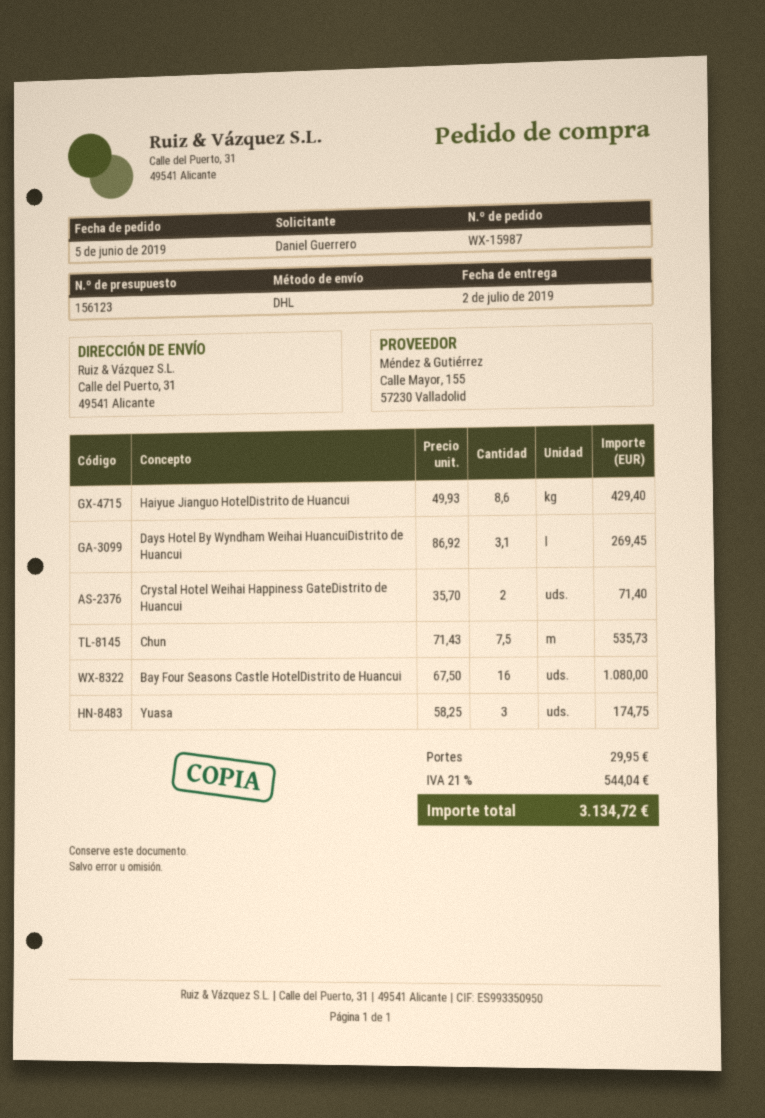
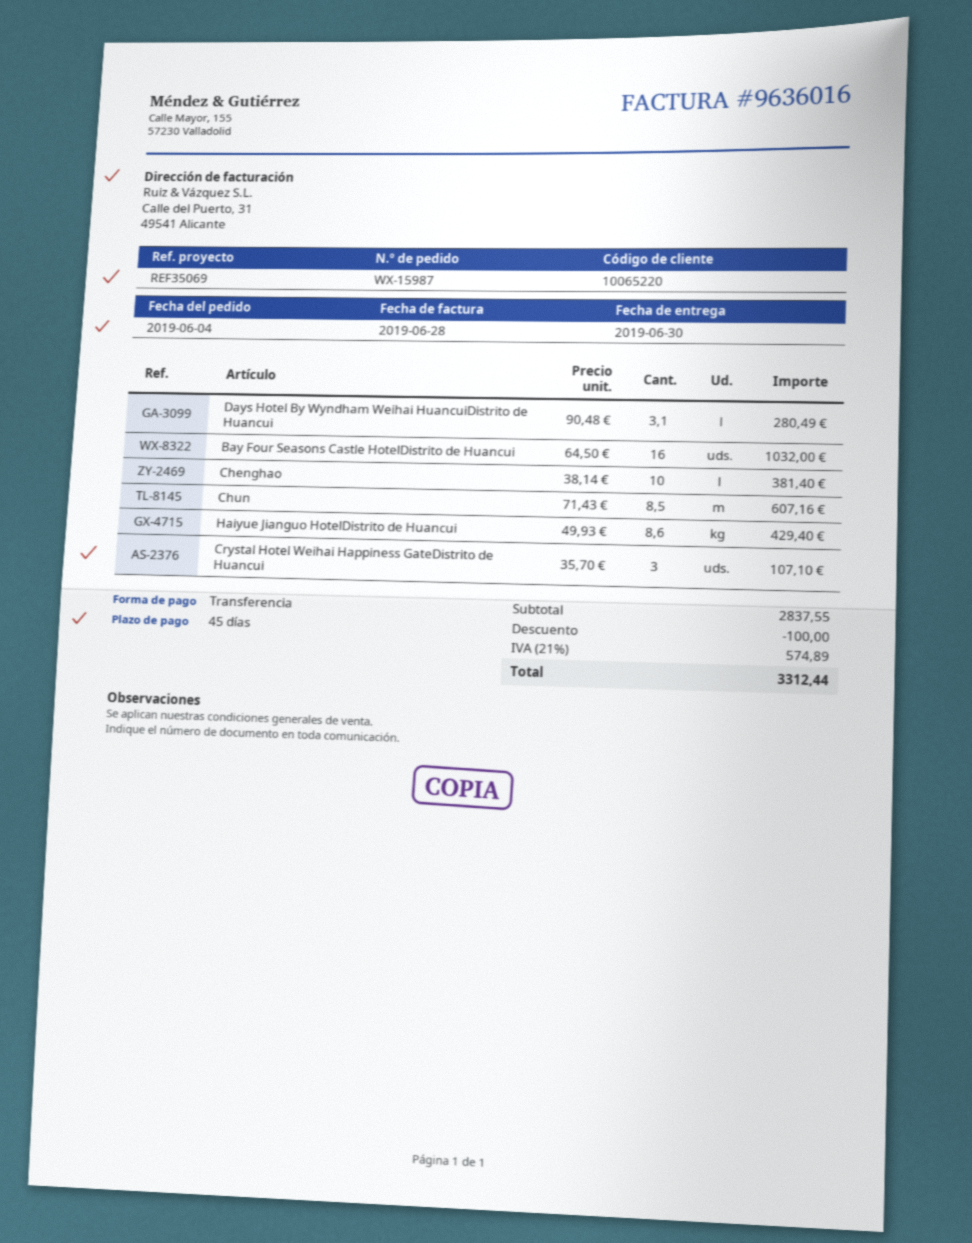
order date: 2019-06-05 -> 2019-06-04
delivery date: 2019-07-02 -> 2019-06-30
Days Hotel By Wyndham Weihai HuancuiDistrito de Huancui: 3.1 x 86.92 = 269.45 -> 3.1 x 90.48 = 280.49
Crystal Hotel Weihai Happiness GateDistrito de Huancui: 2 x 35.70 = 71.40 -> 3 x 35.70 = 107.10
Chun: 7.5 x 71.43 = 535.73 -> 8.5 x 71.43 = 607.16
Bay Four Seasons Castle HotelDistrito de Huancui: 16 x 67.50 = 1080.00 -> 16 x 64.50 = 1032.00
Yuasa: 3 x 58.25 = 174.75 -> none
Chenghao: none -> 10 x 38.14 = 381.40
discount: none -> 100.00
shipping: 29.95 -> none
tax: 21% = 544.04 -> 21% = 574.89
total: 3134.72 -> 3312.44

